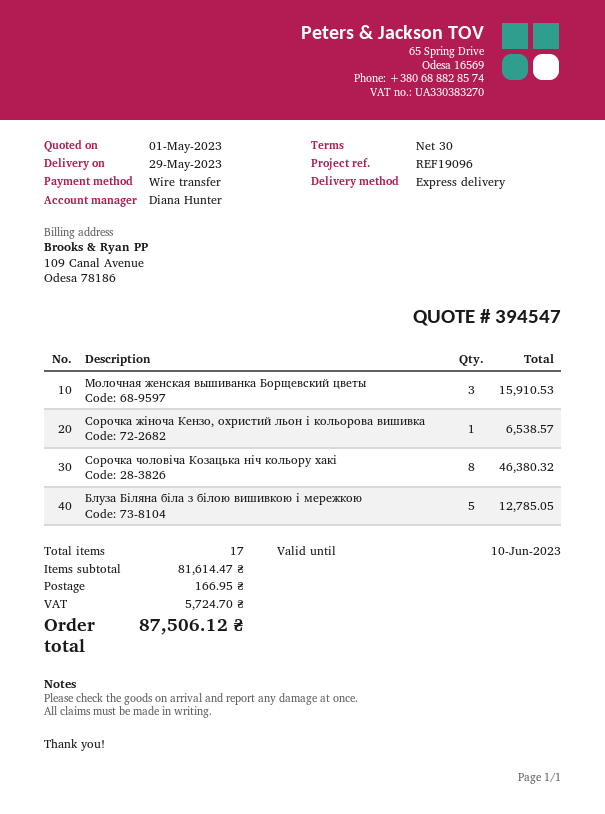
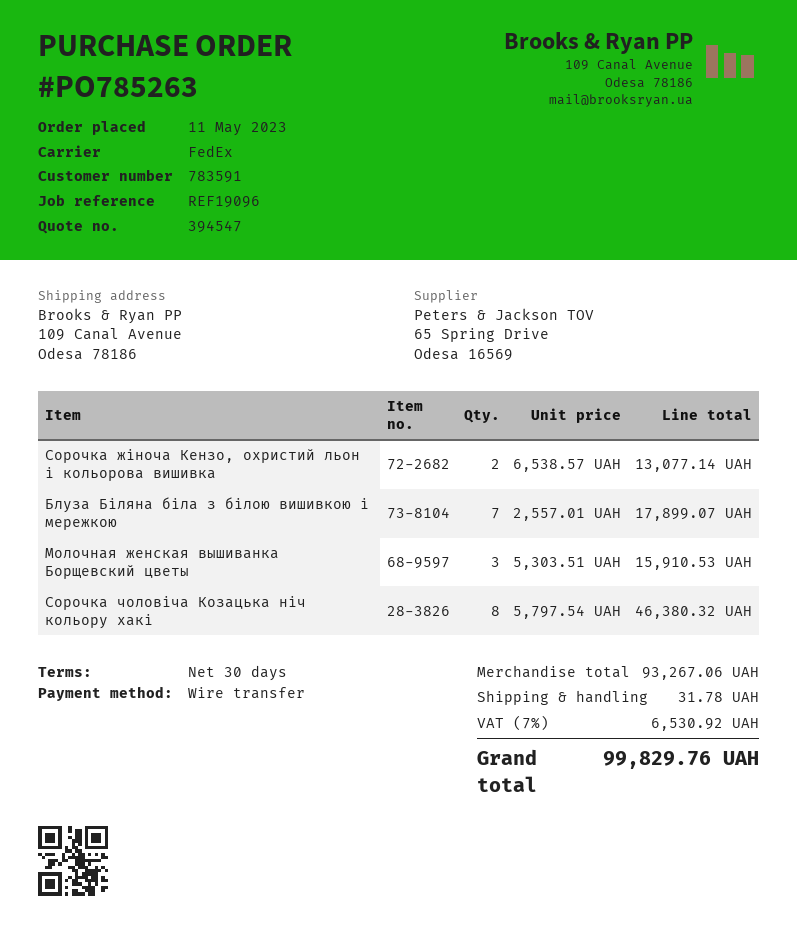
shipping method: express -> FedEx
Сорочка жіноча Кензо, охристий льон і кольорова вишивка: 1 for 6538.57 -> 2 for 13077.14
Блуза Біляна біла з білою вишивкою і мережкою: 5 for 12785.05 -> 7 for 17899.07
subtotal: 81614.47 -> 93267.06
shipping: 166.95 -> 31.78
tax: 5724.70 -> 6530.92
total: 87506.12 -> 99829.76

